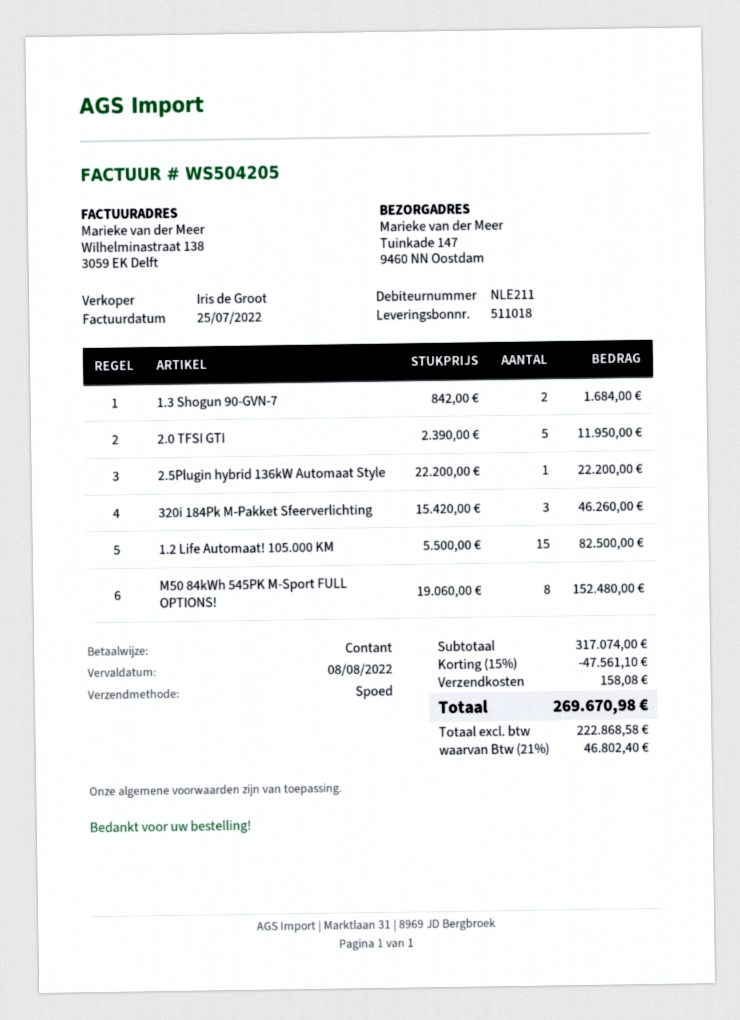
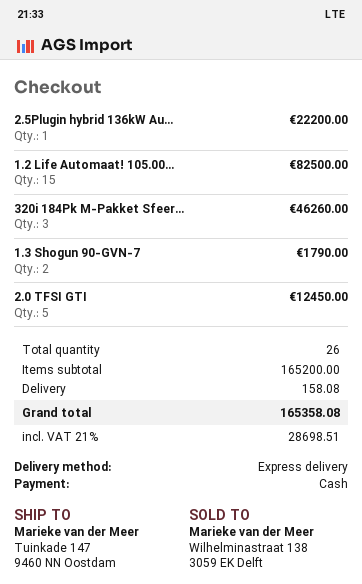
1.3 Shogun 90-GVN-7: 2 for 1684.00 -> 2 for 1790.00
2.0 TFSI GTI: 5 for 11950.00 -> 5 for 12450.00
M50 84kWh 545PK M-Sport FULL OPTIONS!: 8 for 152480.00 -> none
subtotal: 317074.00 -> 165200.00
discount: 15% = 47561.10 -> none
tax: 21% = 46802.40 -> 21% = 28698.51
total: 269670.98 -> 165358.08

